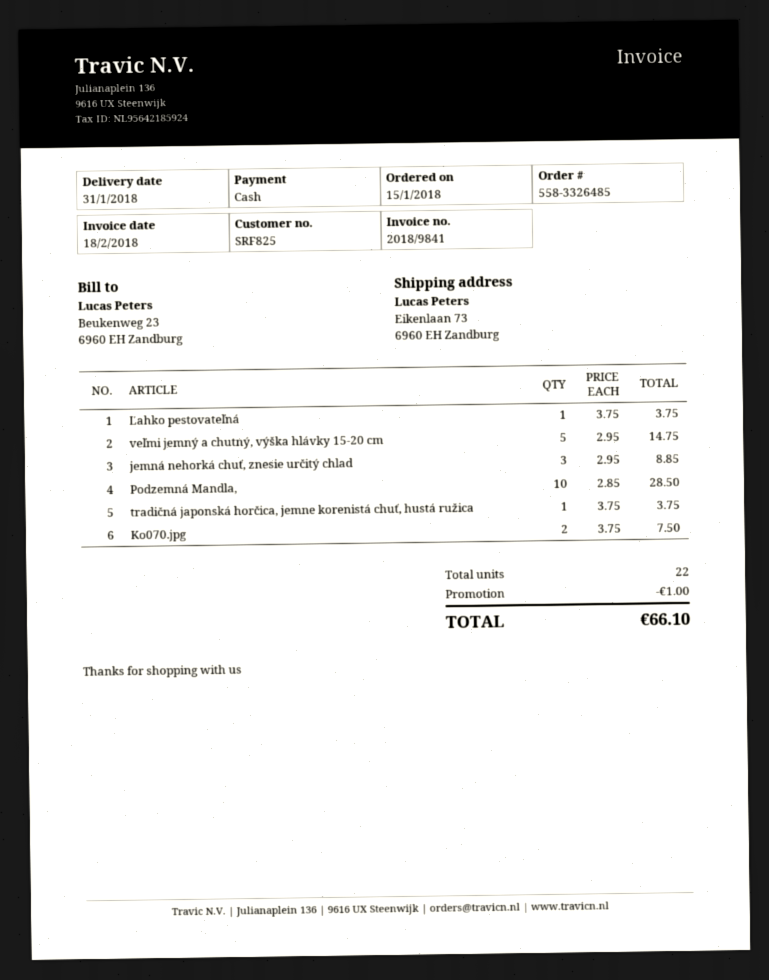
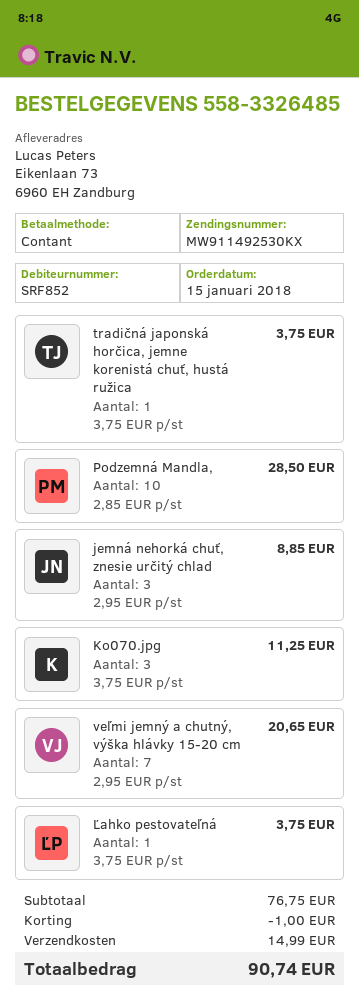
customer number: SRF825 -> SRF852
veľmi jemný a chutný, výška hlávky 15-20 cm: 5 x 2.95 = 14.75 -> 7 x 2.95 = 20.65
Ko070.jpg: 2 x 3.75 = 7.50 -> 3 x 3.75 = 11.25
shipping: none -> 14.99
total: 66.10 -> 90.74

